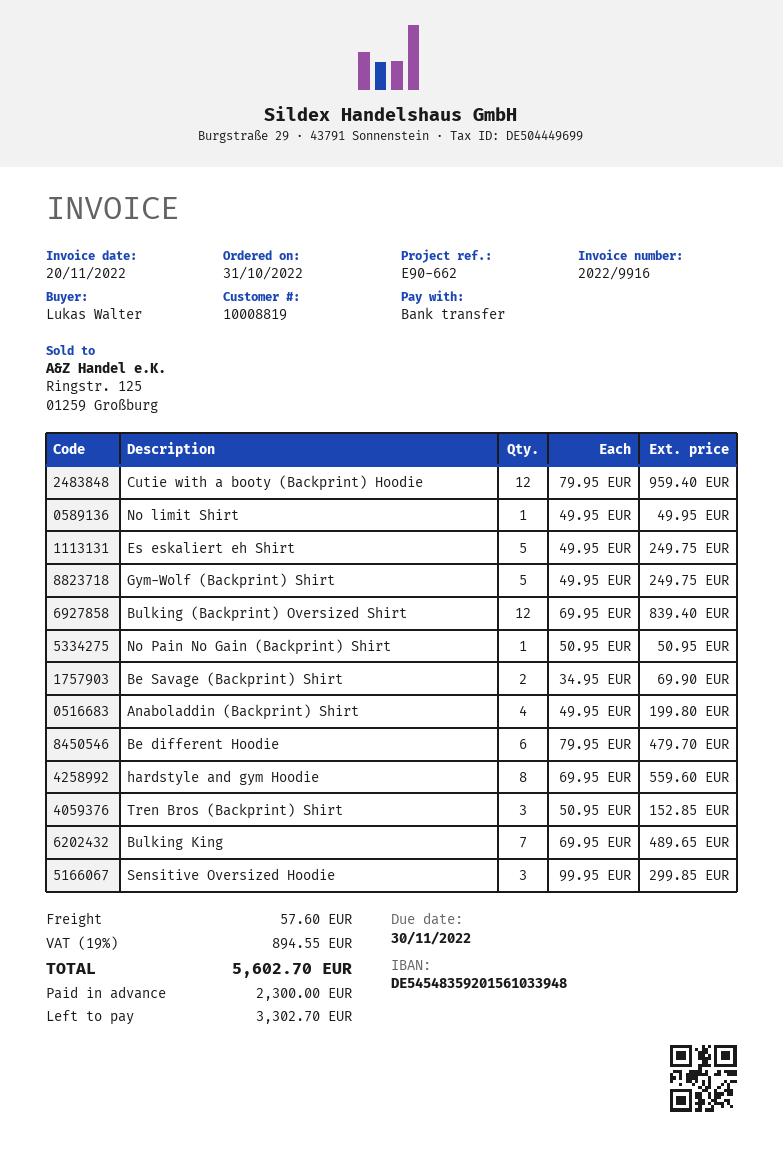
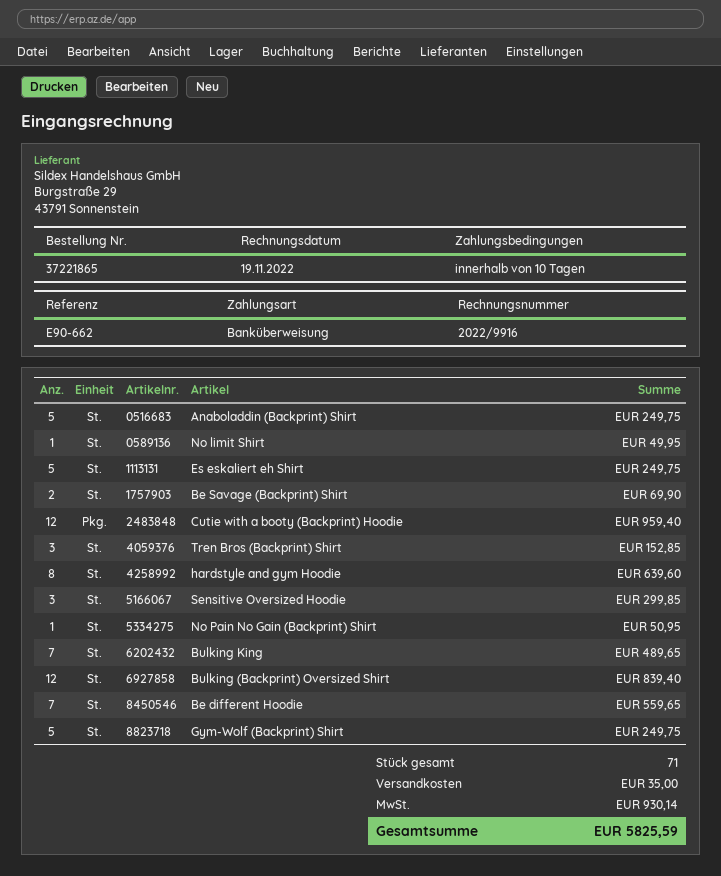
invoice date: 2022-11-20 -> 2022-11-19
Anaboladdin (Backprint) Shirt: 4 for 199.80 -> 5 for 249.75
Be different Hoodie: 6 for 479.70 -> 7 for 559.65
hardstyle and gym Hoodie: 8 for 559.60 -> 8 for 639.60
shipping: 57.60 -> 35.00
tax: 894.55 -> 930.14
total: 5602.70 -> 5825.59

